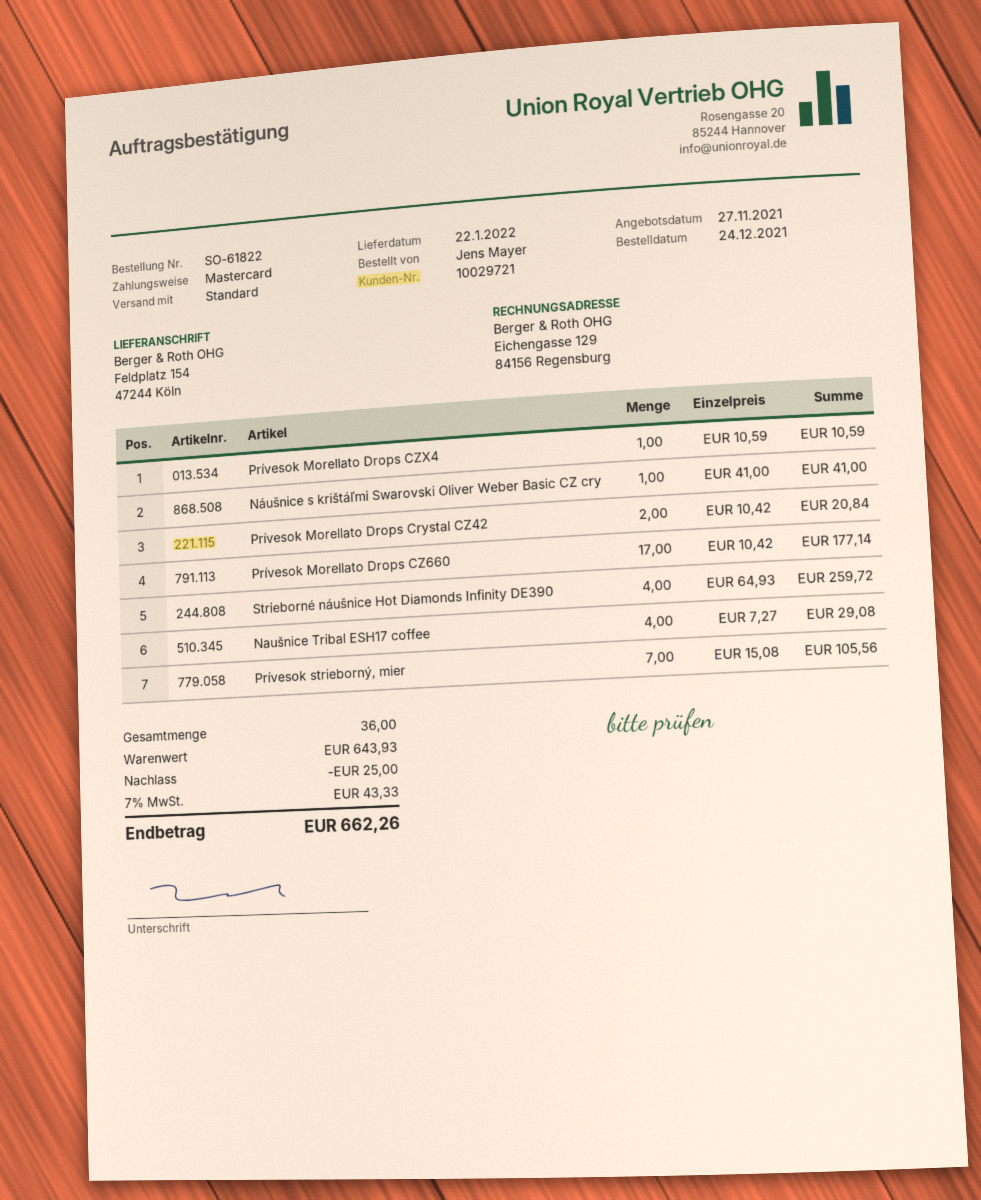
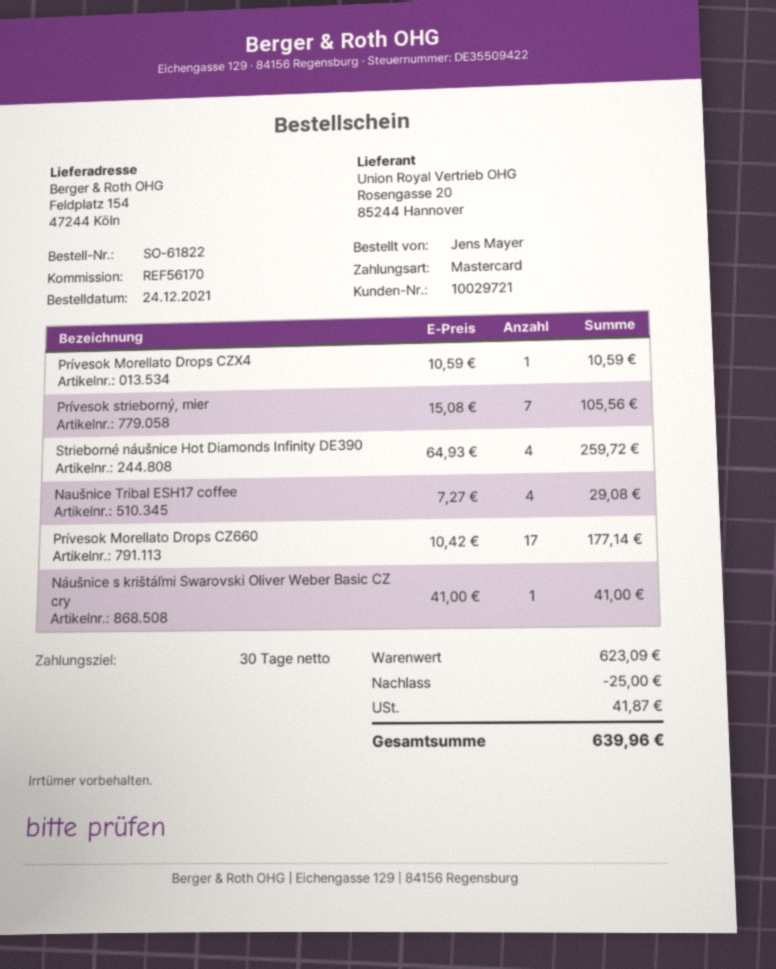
Prívesok Morellato Drops Crystal CZ42: 2 x 10.42 = 20.84 -> none
subtotal: 643.93 -> 623.09
tax: 43.33 -> 41.87
total: 662.26 -> 639.96

